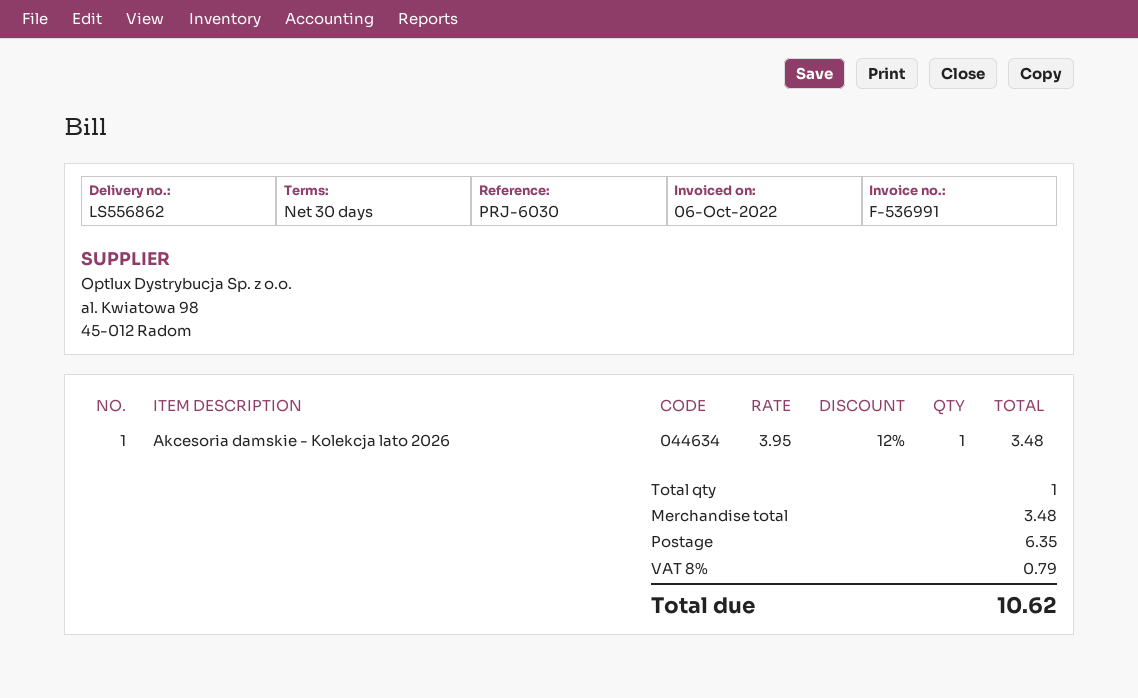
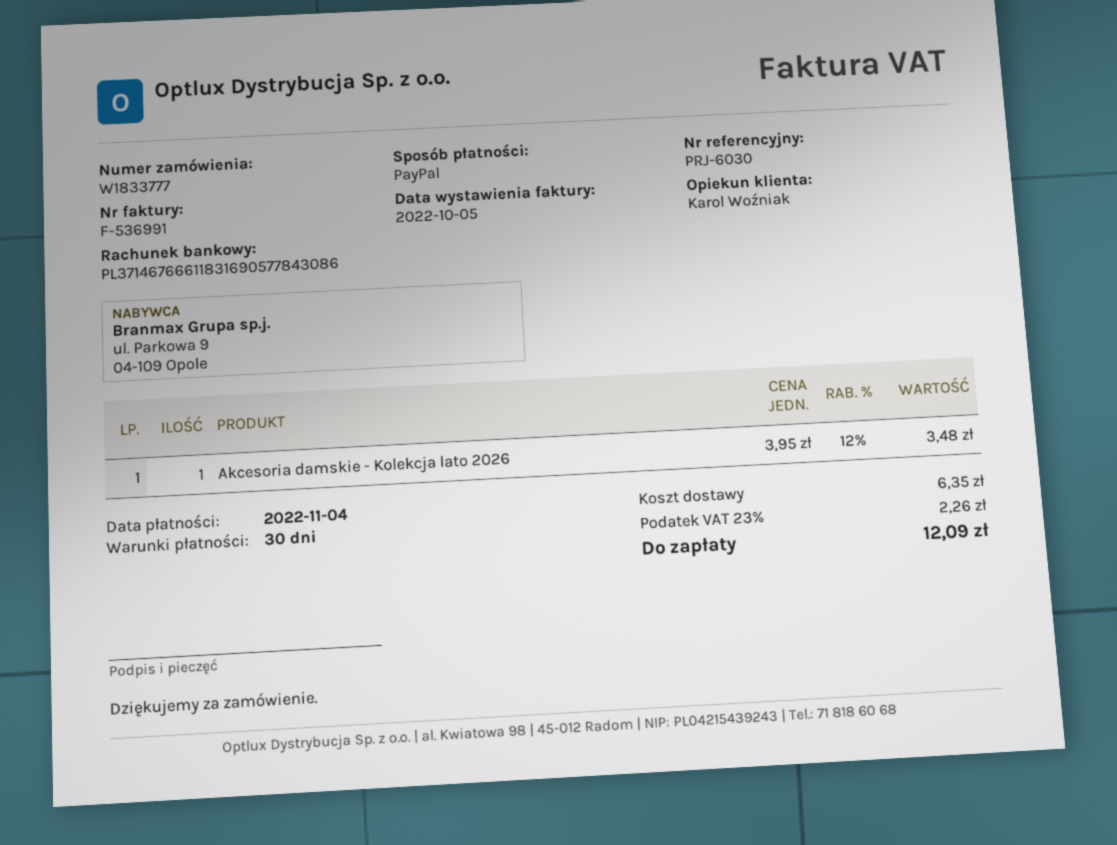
invoice date: 2022-10-06 -> 2022-10-05
tax: 8% = 0.79 -> 23% = 2.26
total: 10.62 -> 12.09

